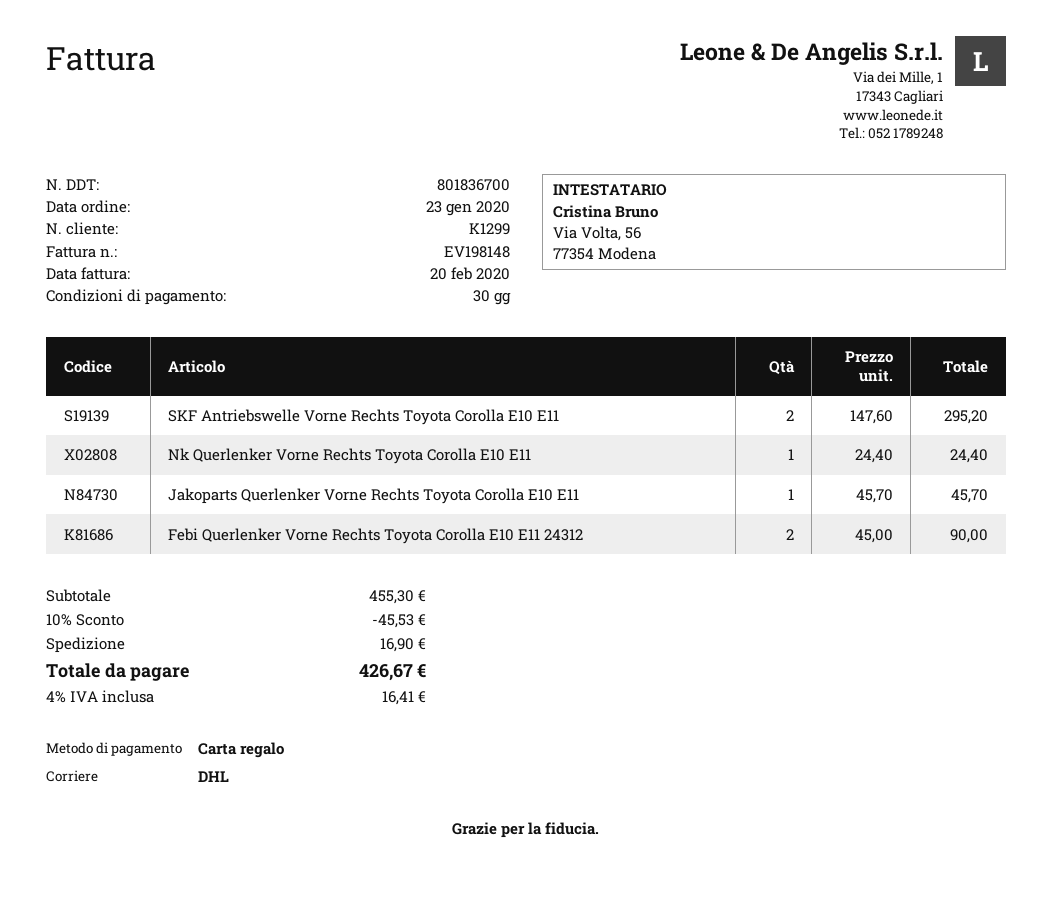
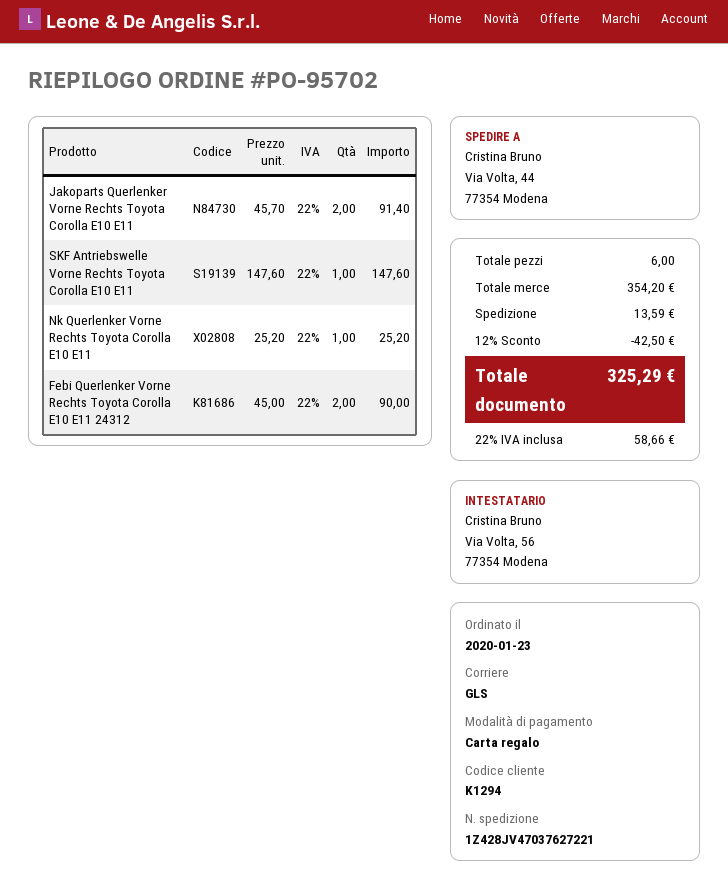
customer number: K1299 -> K1294
shipping method: DHL -> GLS
SKF Antriebswelle Vorne Rechts Toyota Corolla E10 E11: 2 x 147.60 = 295.20 -> 1 x 147.60 = 147.60
Nk Querlenker Vorne Rechts Toyota Corolla E10 E11: 1 x 24.40 = 24.40 -> 1 x 25.20 = 25.20
Jakoparts Querlenker Vorne Rechts Toyota Corolla E10 E11: 1 x 45.70 = 45.70 -> 2 x 45.70 = 91.40
subtotal: 455.30 -> 354.20
discount: 10% = 45.53 -> 12% = 42.50
shipping: 16.90 -> 13.59
tax: 4% = 16.41 -> 22% = 58.66
total: 426.67 -> 325.29

